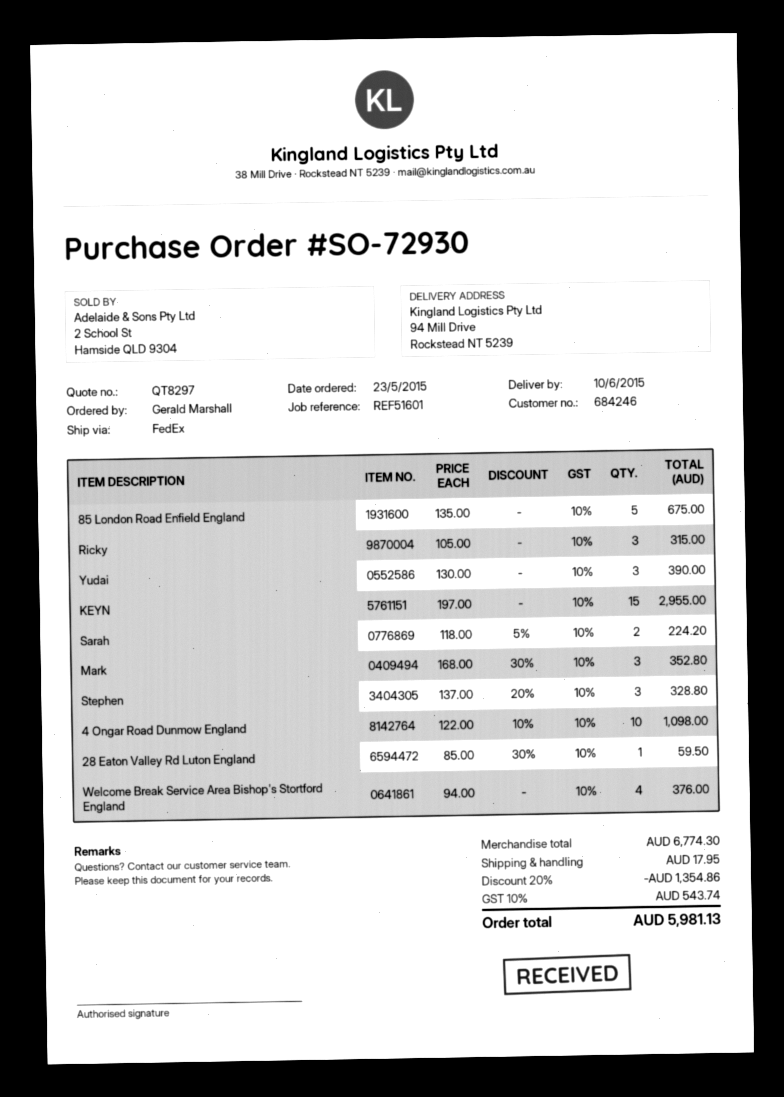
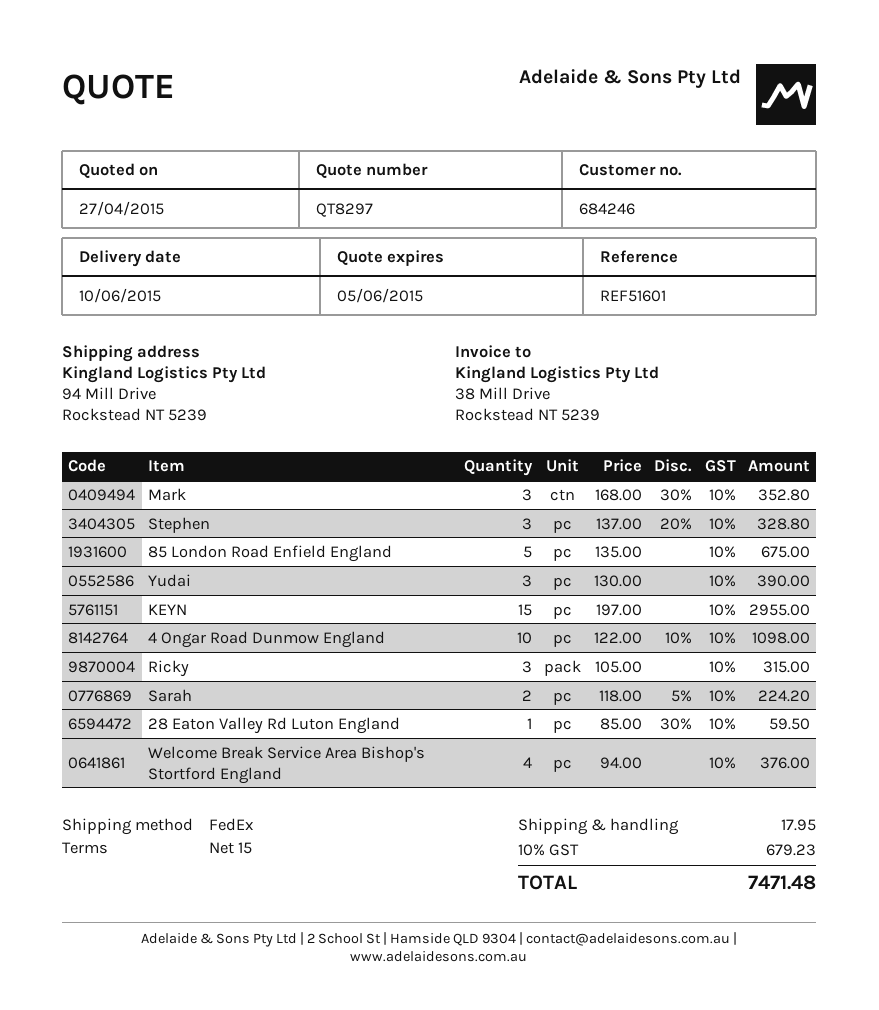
discount: 20% = 1354.86 -> none
tax: 10% = 543.74 -> 10% = 679.23
total: 5981.13 -> 7471.48

